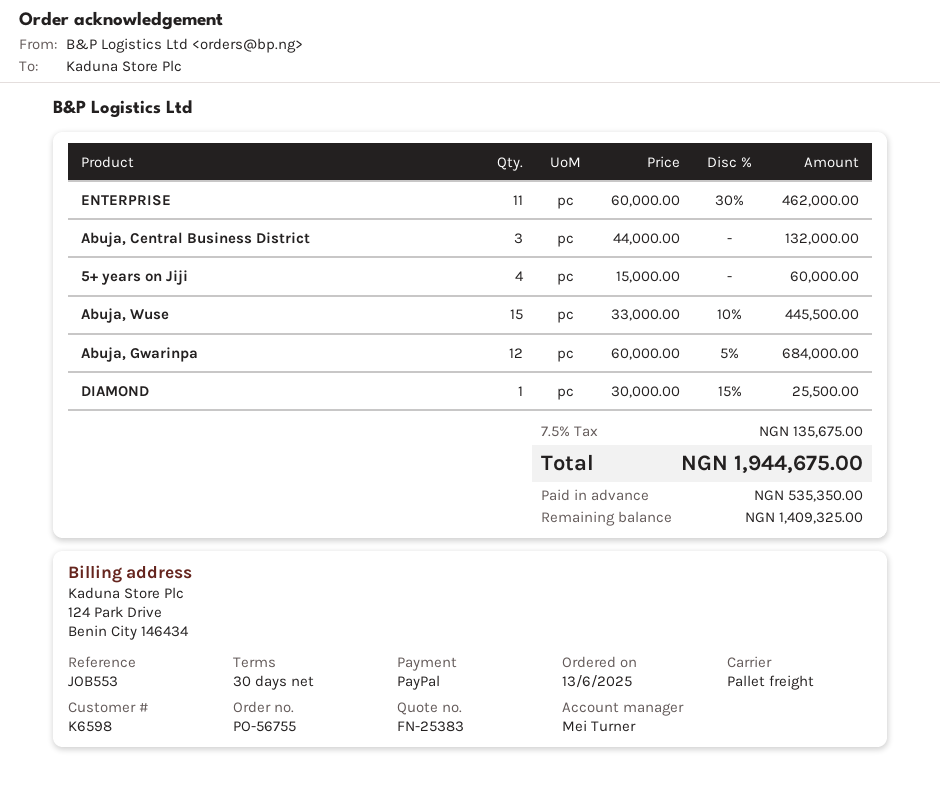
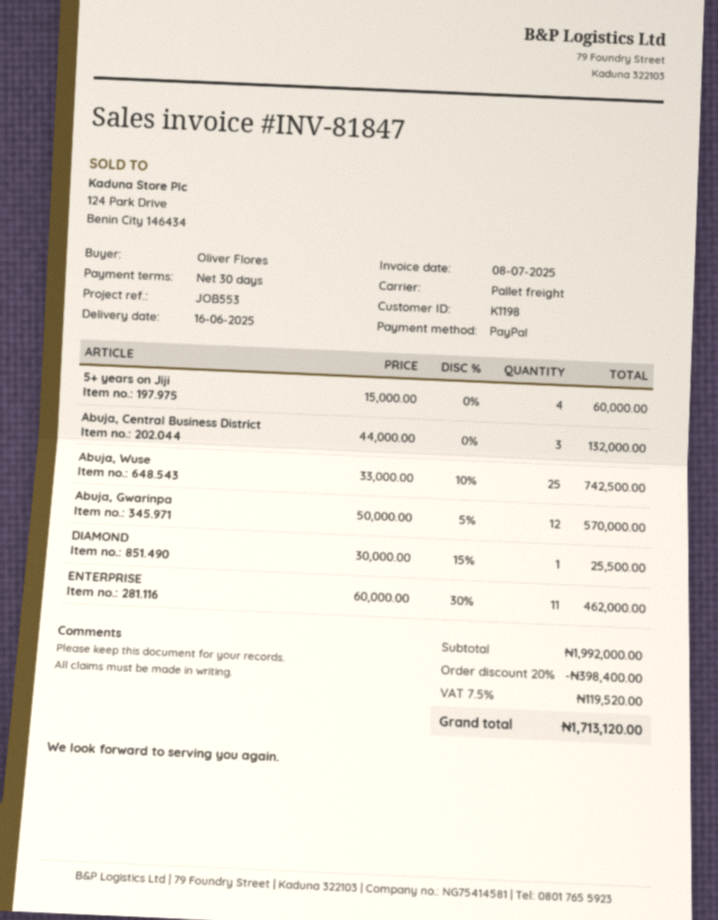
customer number: K6598 -> K1198
Abuja, Wuse: 15 x 33000.00 - 10% = 445500.00 -> 25 x 33000.00 - 10% = 742500.00
Abuja, Gwarinpa: 12 x 60000.00 - 5% = 684000.00 -> 12 x 50000.00 - 5% = 570000.00
discount: none -> 20% = 398400.00
tax: 7.5% = 135675.00 -> 7.5% = 119520.00
total: 1944675.00 -> 1713120.00

